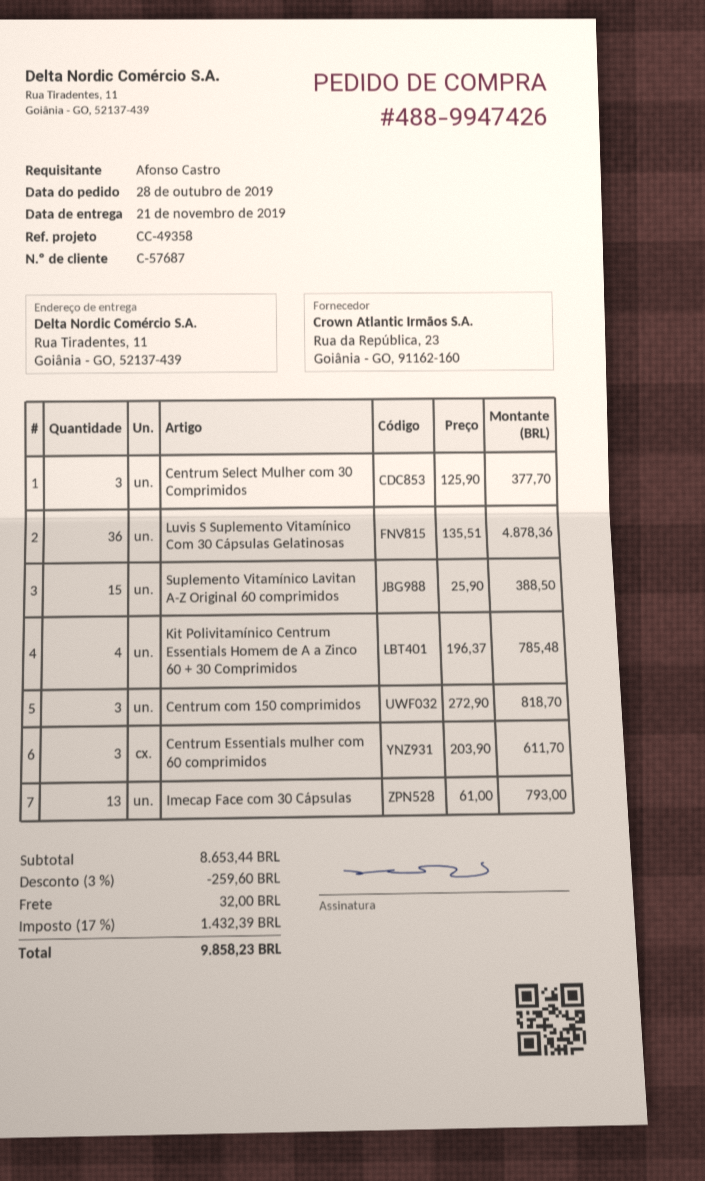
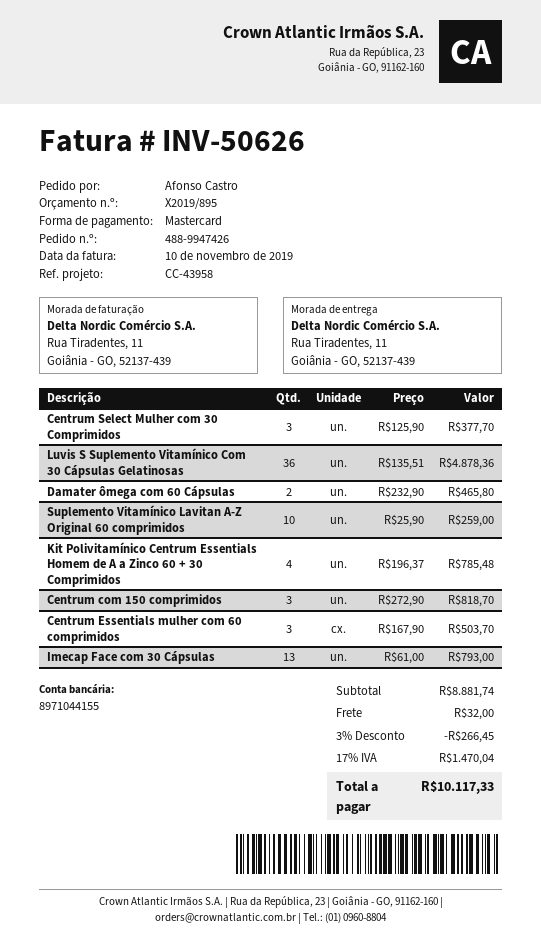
reference: CC-49358 -> CC-43958
Suplemento Vitamínico Lavitan A-Z Original 60 comprimidos: 15 x 25.90 = 388.50 -> 10 x 25.90 = 259.00
Centrum Essentials mulher com 60 comprimidos: 3 x 203.90 = 611.70 -> 3 x 167.90 = 503.70
Damater ômega com 60 Cápsulas: none -> 2 x 232.90 = 465.80
subtotal: 8653.44 -> 8881.74
discount: 3% = 259.60 -> 3% = 266.45
tax: 17% = 1432.39 -> 17% = 1470.04
total: 9858.23 -> 10117.33

